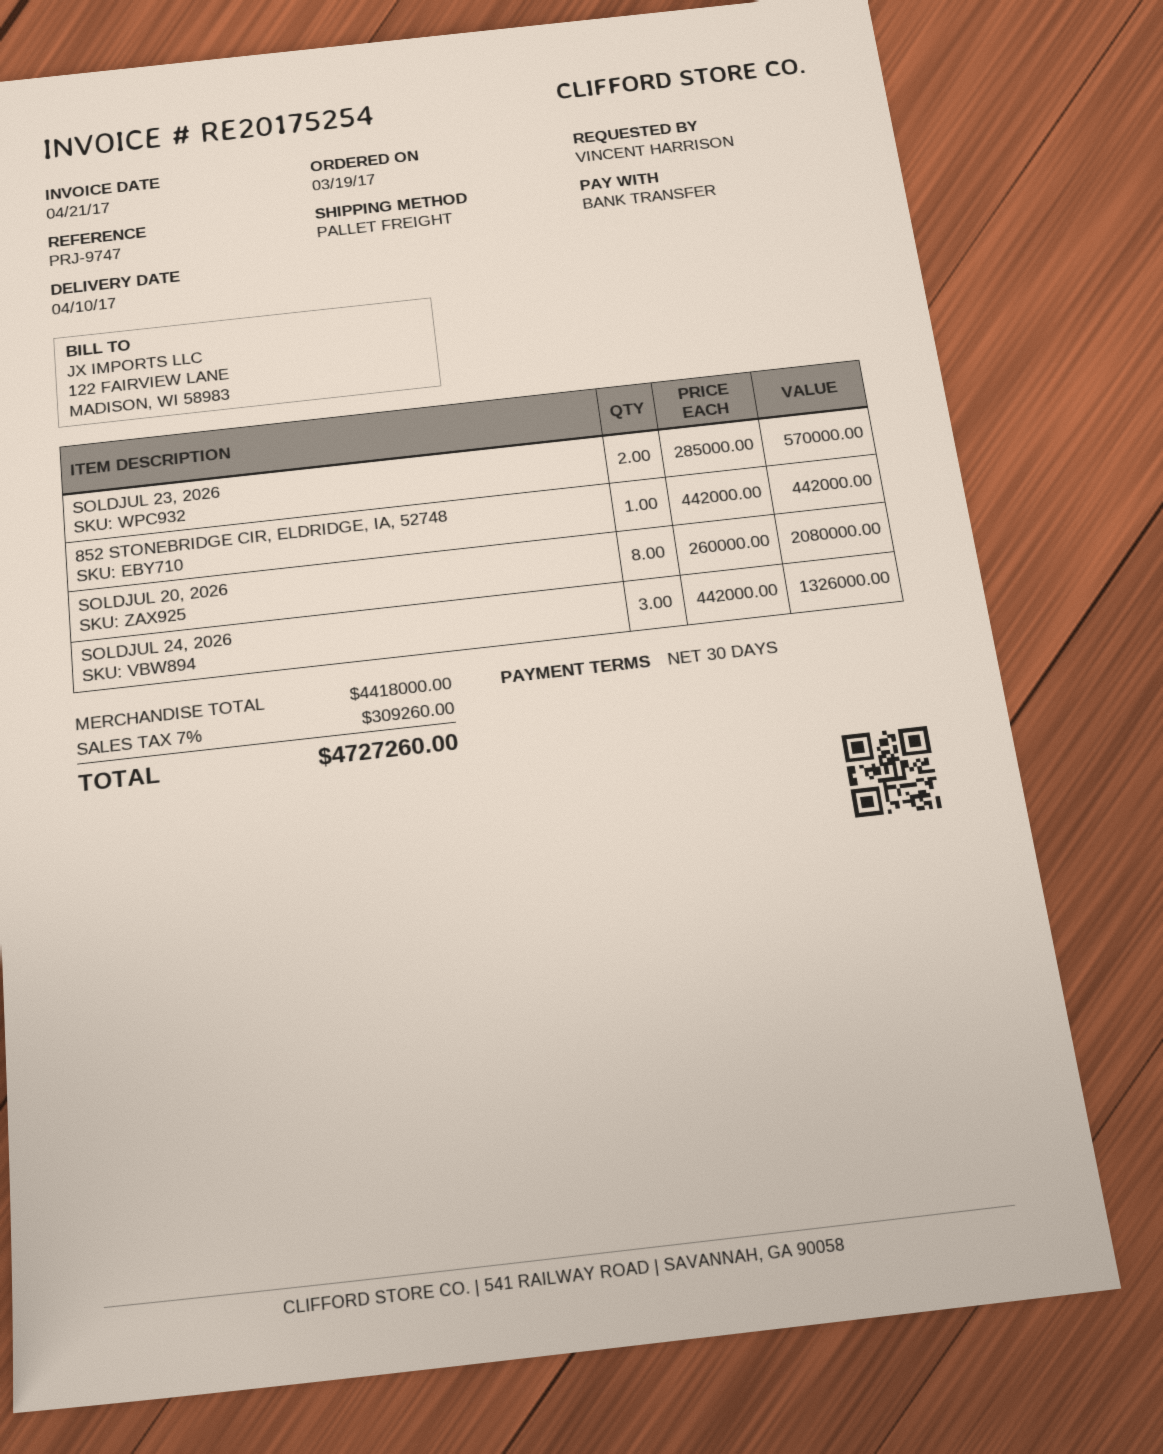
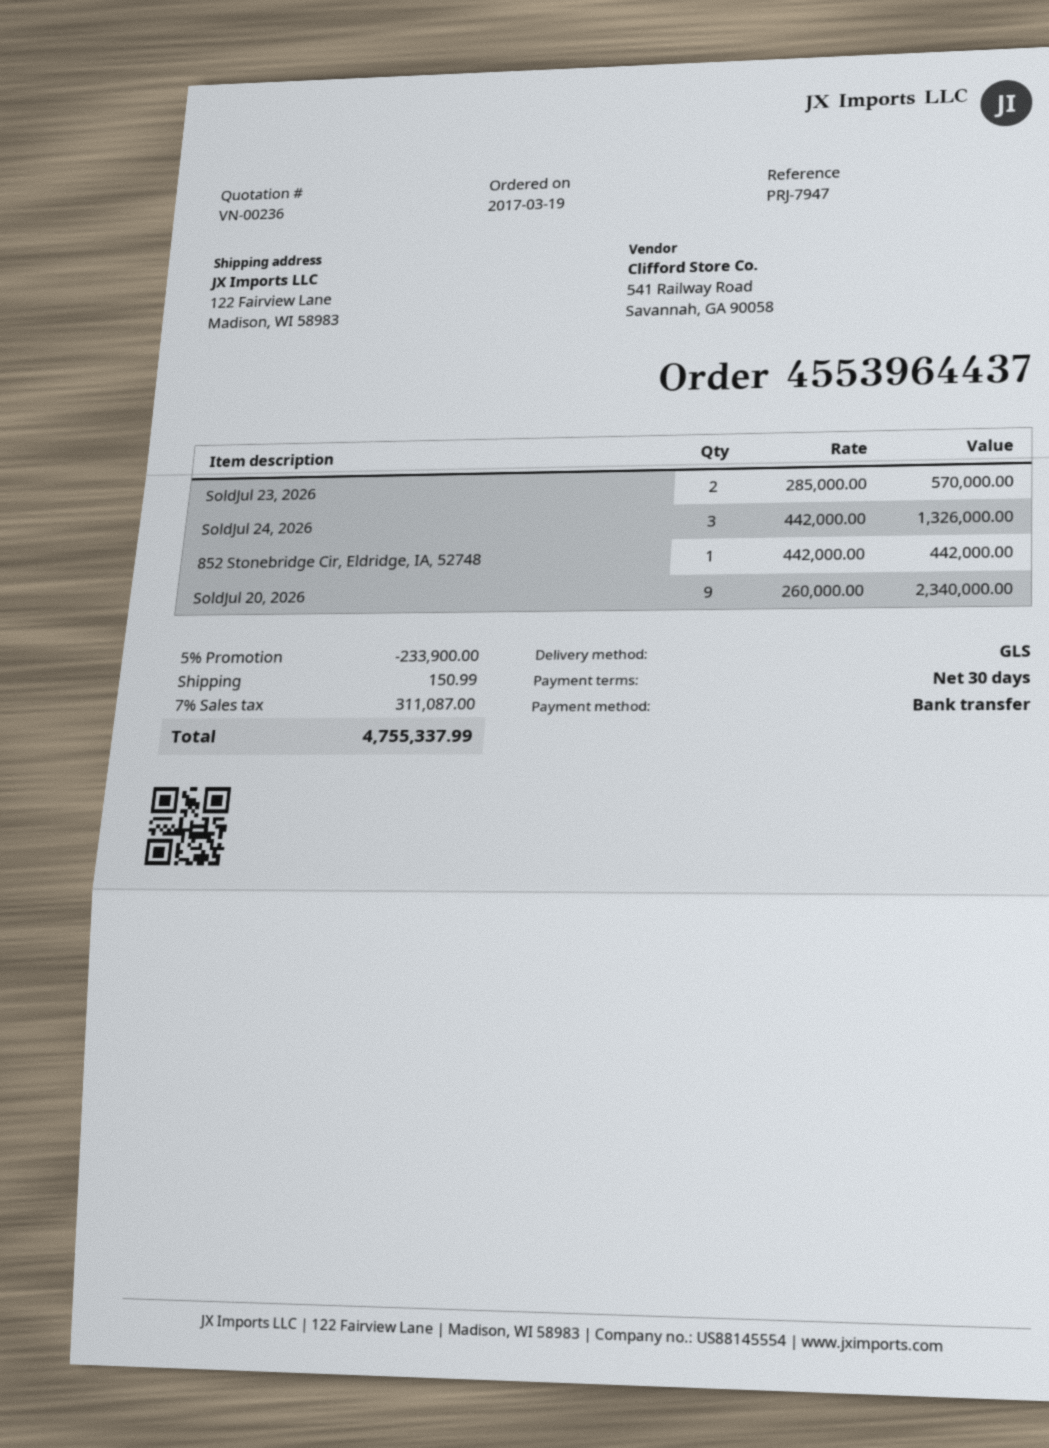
reference: PRJ-9747 -> PRJ-7947
shipping method: pallet freight -> GLS
SOLDJUL 20, 2026: 8 x 260000.00 = 2080000.00 -> 9 x 260000.00 = 2340000.00
discount: none -> 5% = 233900.00
shipping: none -> 150.99
tax: 7% = 309260.00 -> 7% = 311087.00
total: 4727260.00 -> 4755337.99

